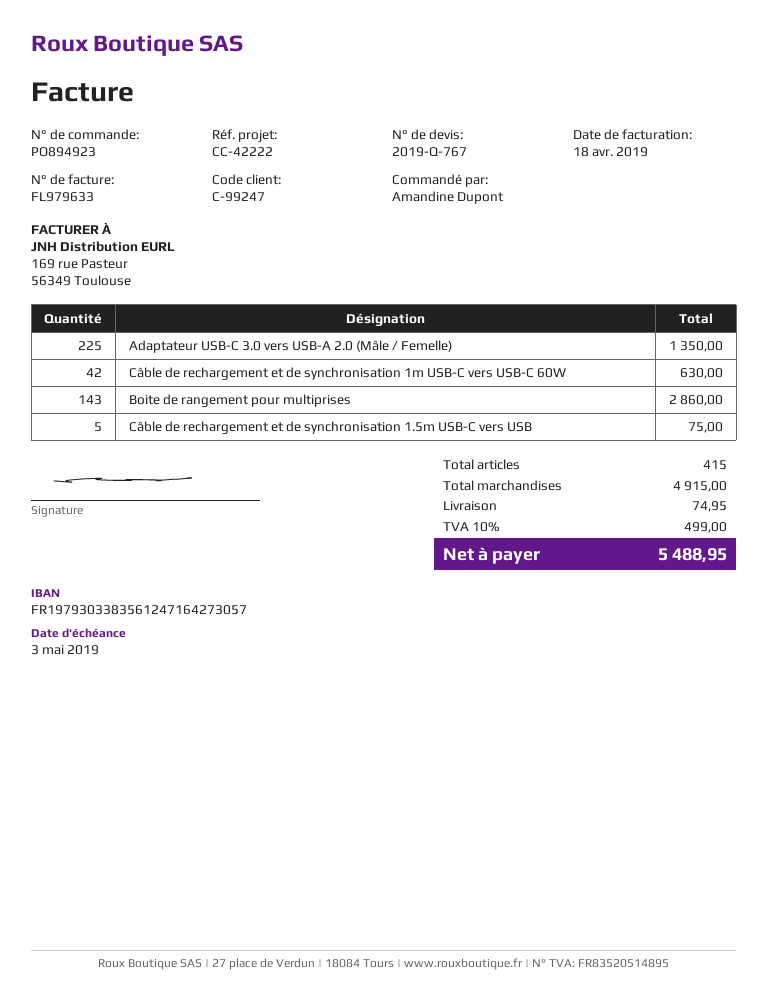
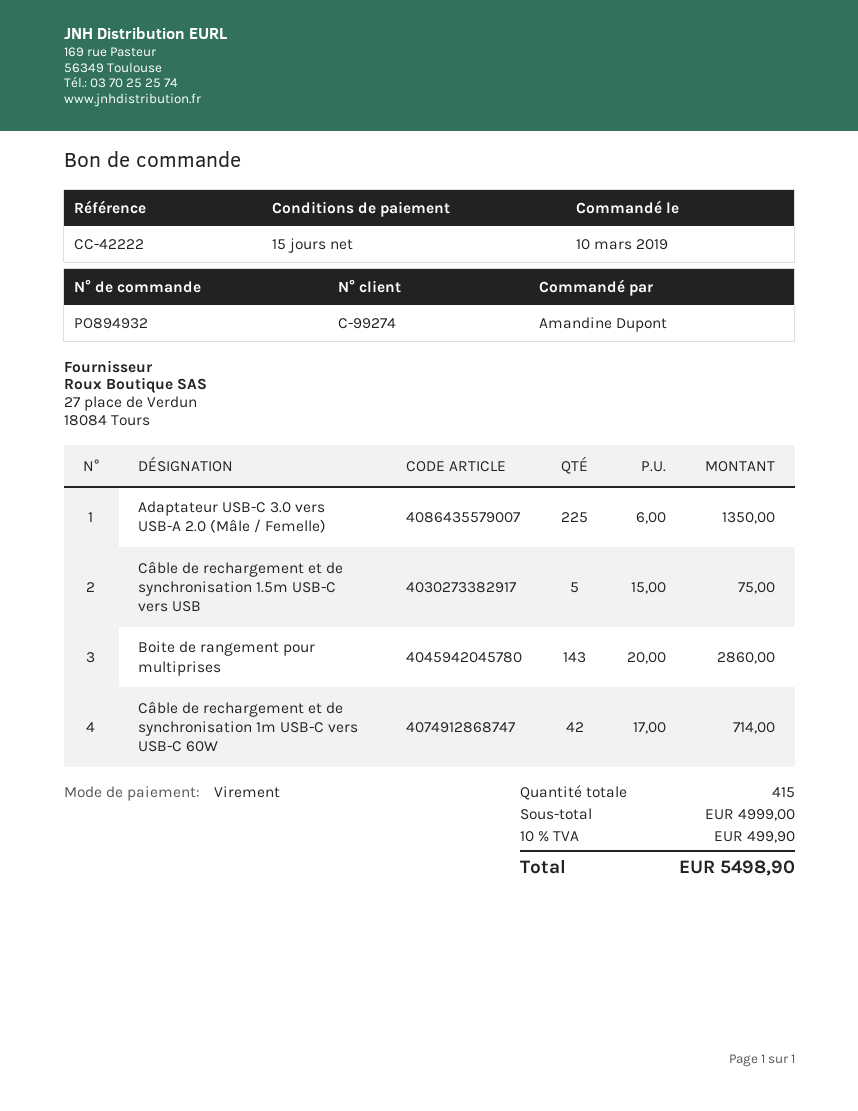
order number: PO894923 -> PO894932
customer number: C-99247 -> C-99274
Câble de rechargement et de synchronisation 1m USB-C vers USB-C 60W: 42 for 630.00 -> 42 for 714.00
subtotal: 4915.00 -> 4999.00
shipping: 74.95 -> none
tax: 10% = 499.00 -> 10% = 499.90
total: 5488.95 -> 5498.90

